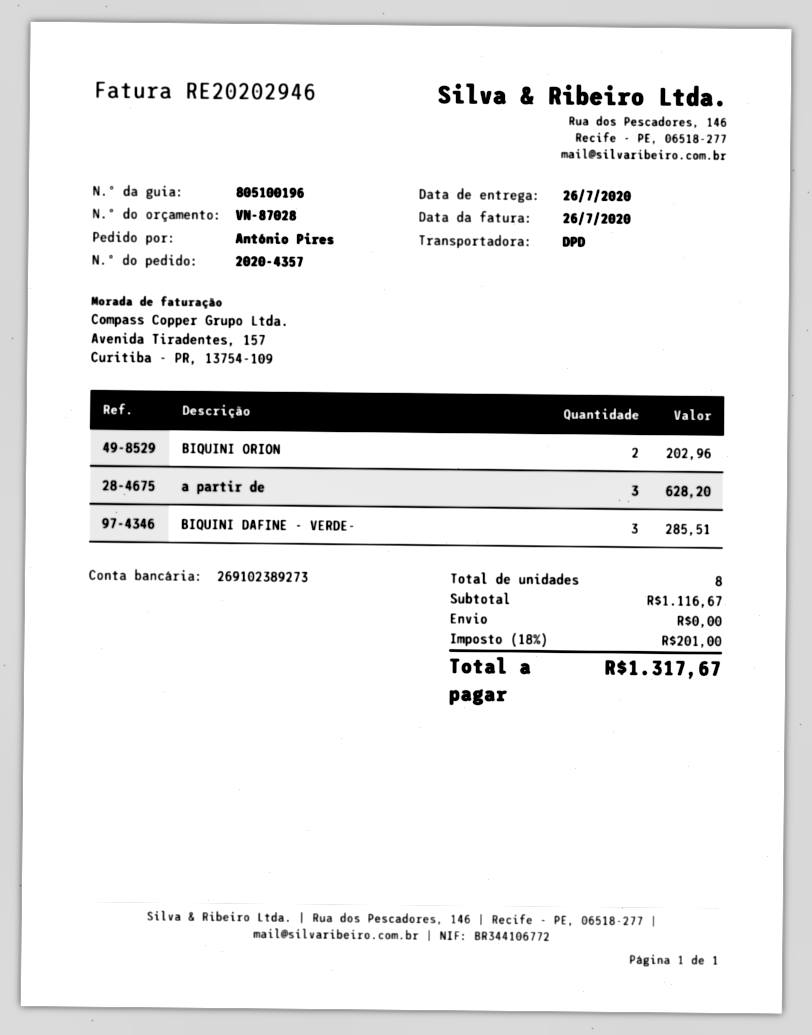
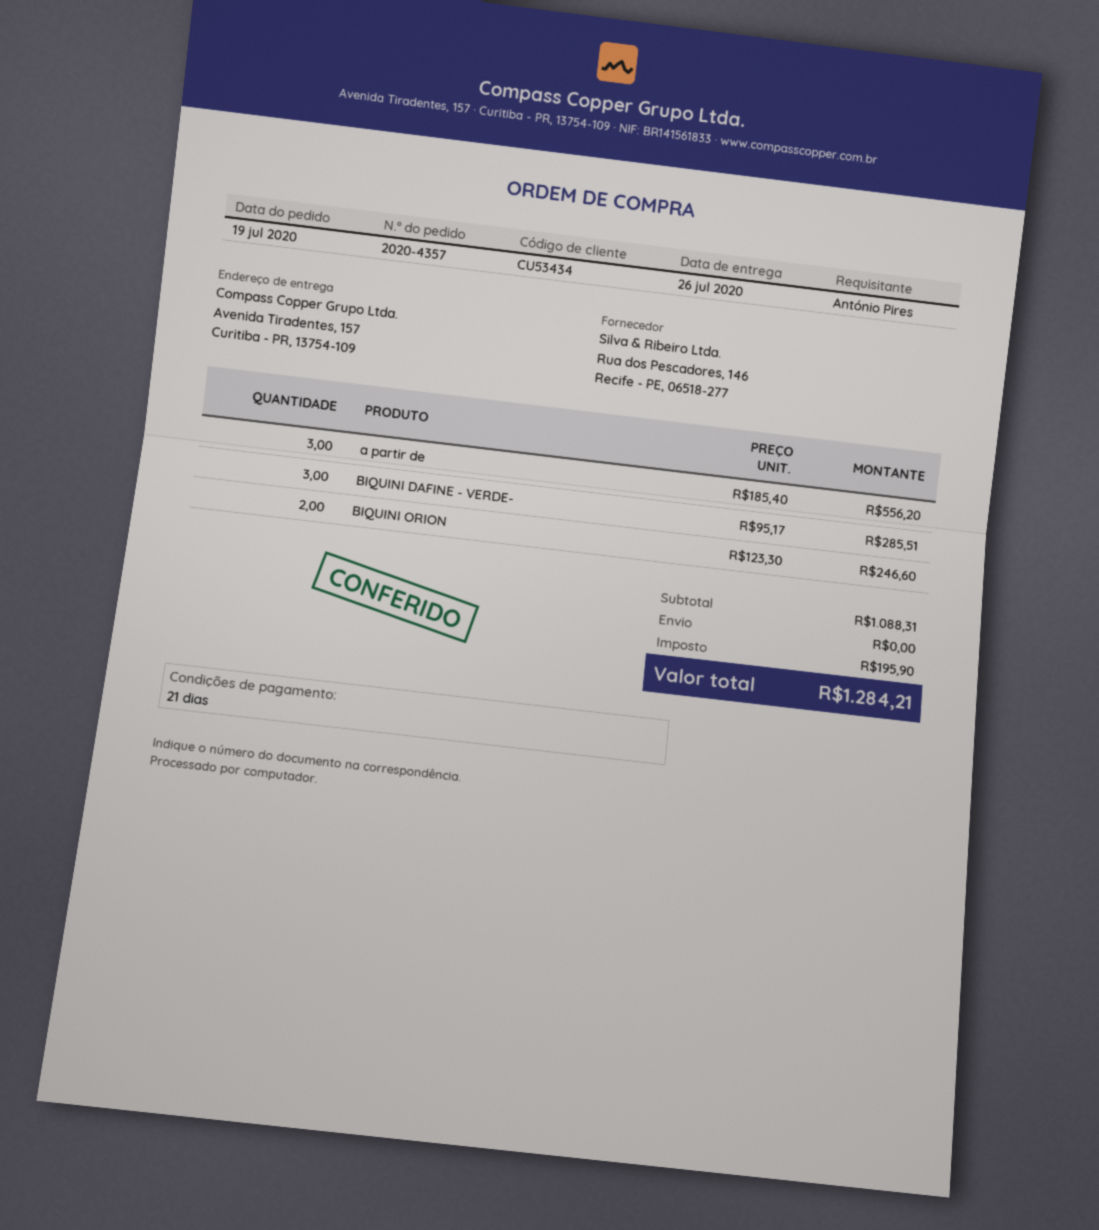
BIQUINI ORION: 2 for 202.96 -> 2 for 246.60
a partir de: 3 for 628.20 -> 3 for 556.20
subtotal: 1116.67 -> 1088.31
tax: 201.00 -> 195.90
total: 1317.67 -> 1284.21

